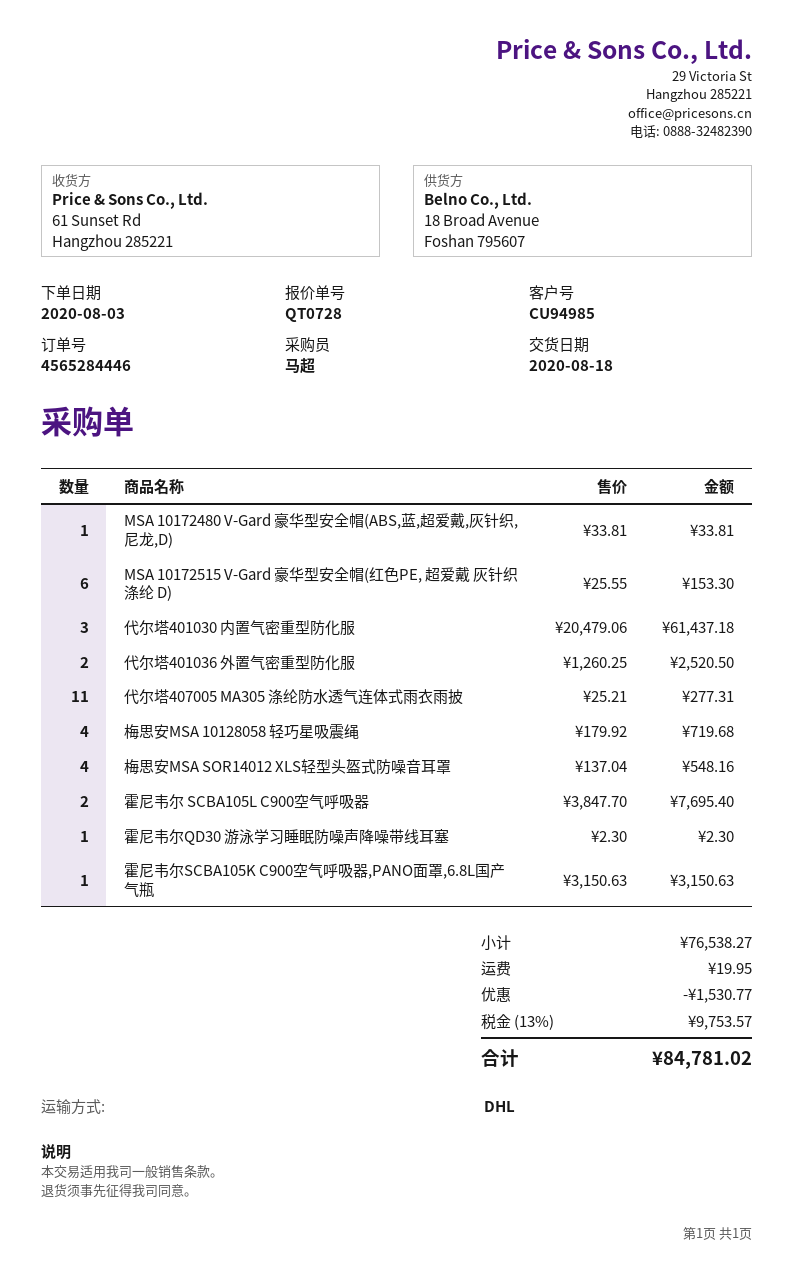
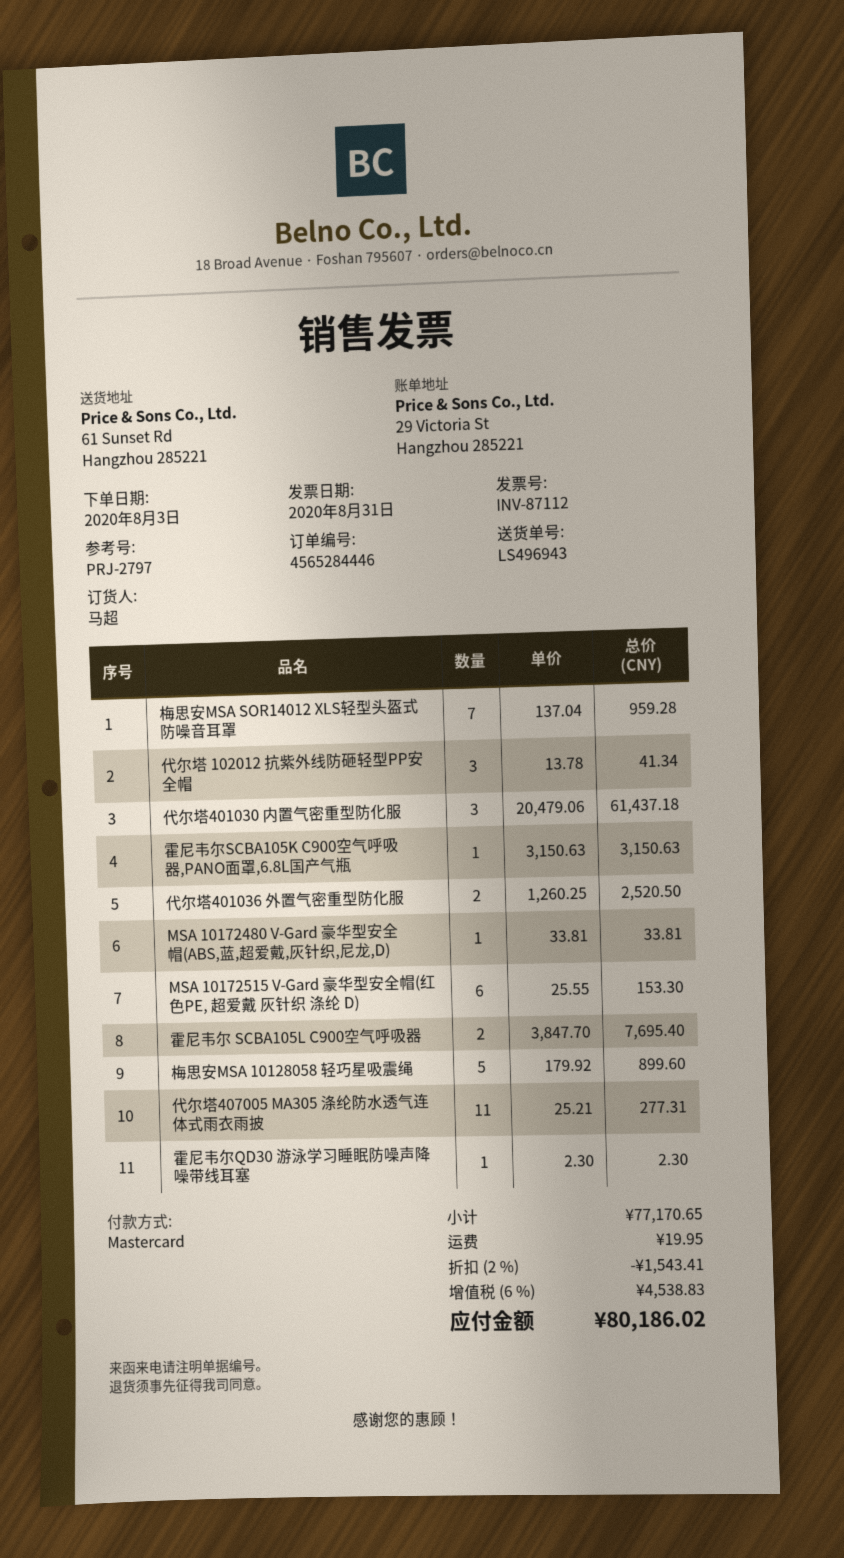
梅思安MSA 10128058 轻巧星吸震绳: 4 x 179.92 = 719.68 -> 5 x 179.92 = 899.60
梅思安MSA SOR14012 XLS轻型头盔式防噪音耳罩: 4 x 137.04 = 548.16 -> 7 x 137.04 = 959.28
代尔塔 102012 抗紫外线防砸轻型PP安全帽: none -> 3 x 13.78 = 41.34
subtotal: 76538.27 -> 77170.65
discount: 1530.77 -> 1543.41
tax: 13% = 9753.57 -> 6% = 4538.83
total: 84781.02 -> 80186.02

